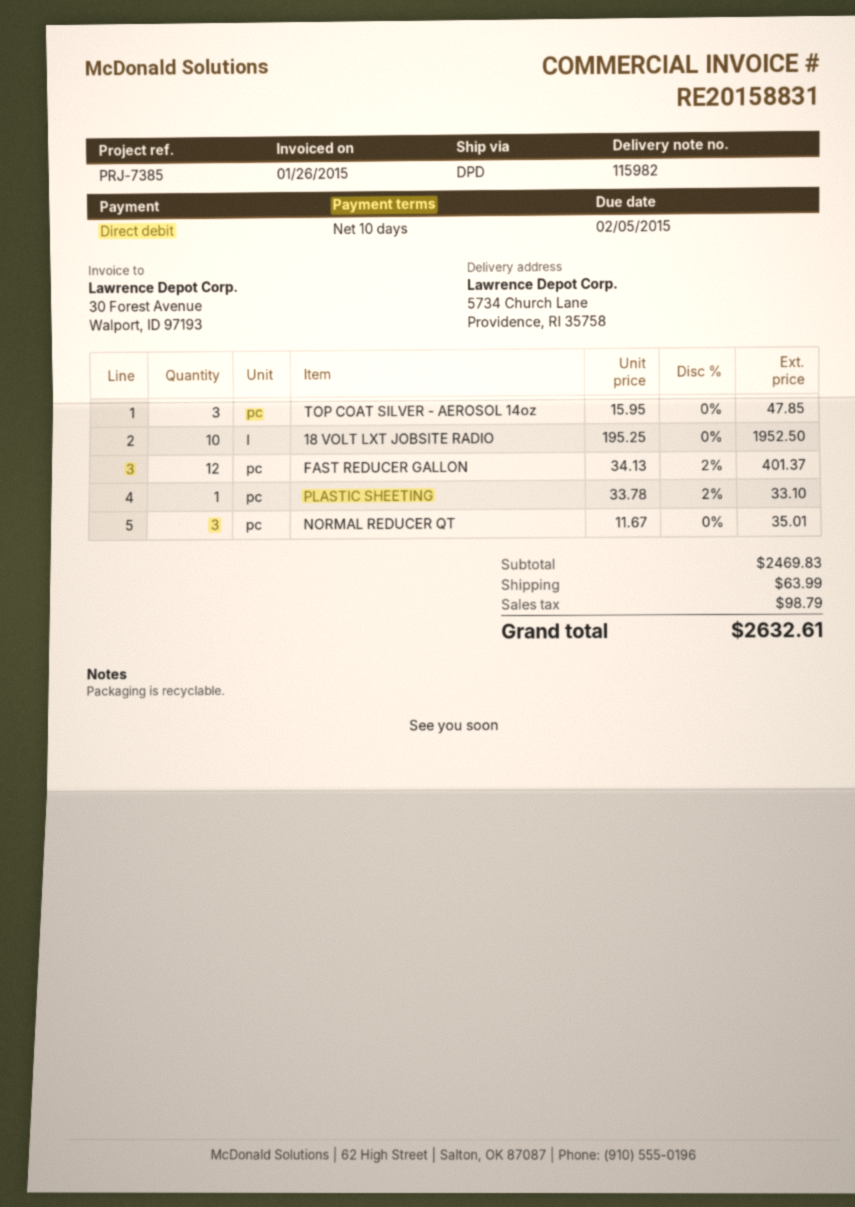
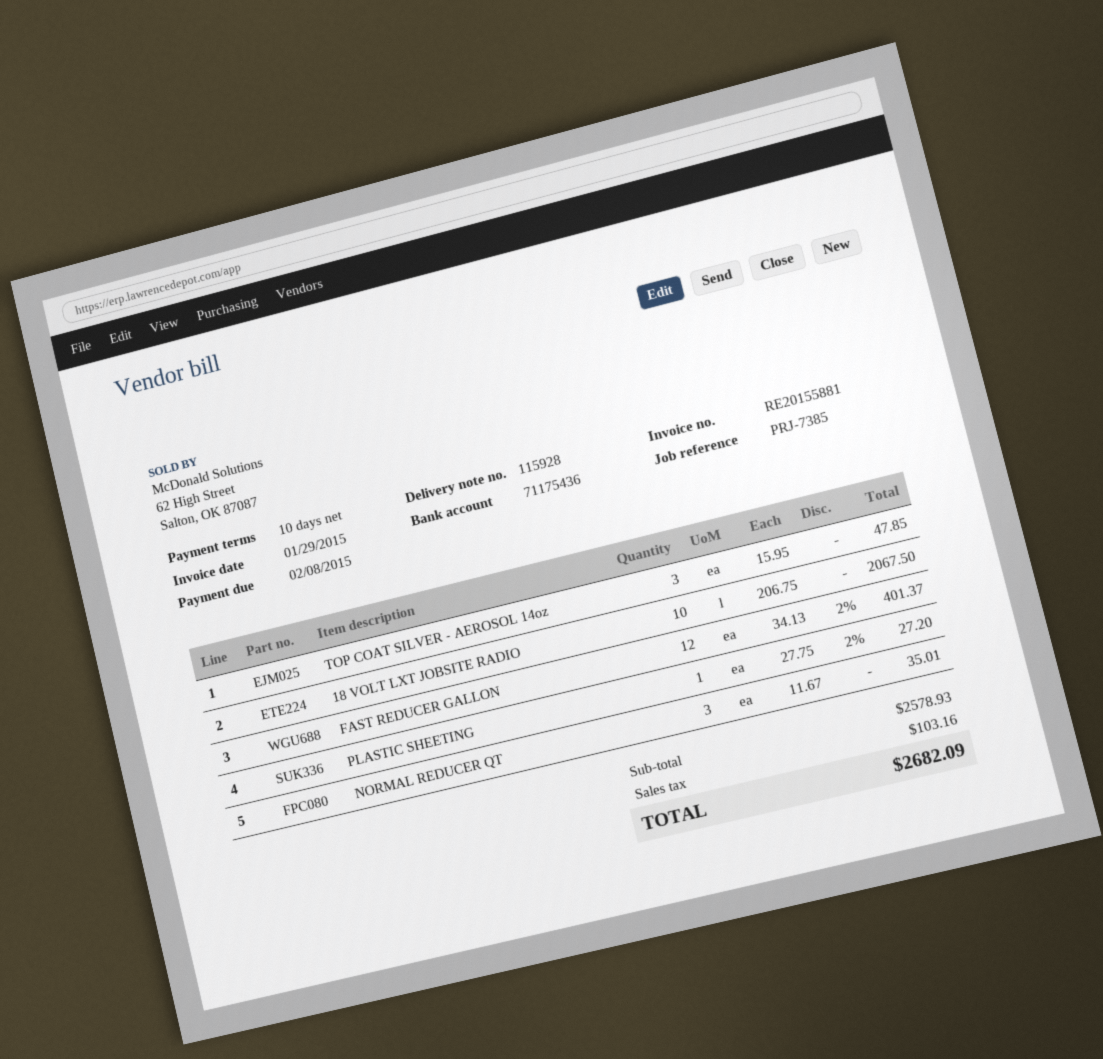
delivery note number: 115982 -> 115928
invoice number: RE20158831 -> RE20155881
invoice date: 2015-01-26 -> 2015-01-29
due date: 2015-02-05 -> 2015-02-08
18 VOLT LXT JOBSITE RADIO: 10 x 195.25 = 1952.50 -> 10 x 206.75 = 2067.50
PLASTIC SHEETING: 1 x 33.78 - 2% = 33.10 -> 1 x 27.75 - 2% = 27.20
subtotal: 2469.83 -> 2578.93
shipping: 63.99 -> none
tax: 98.79 -> 103.16
total: 2632.61 -> 2682.09

